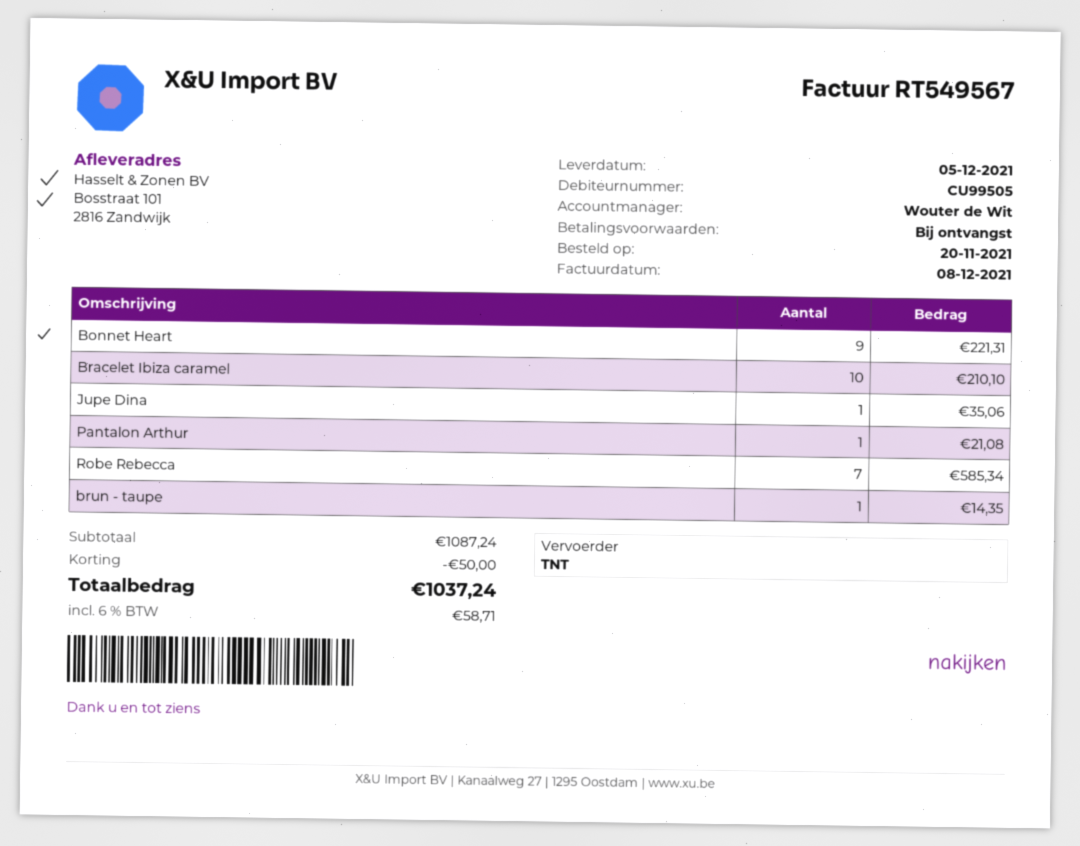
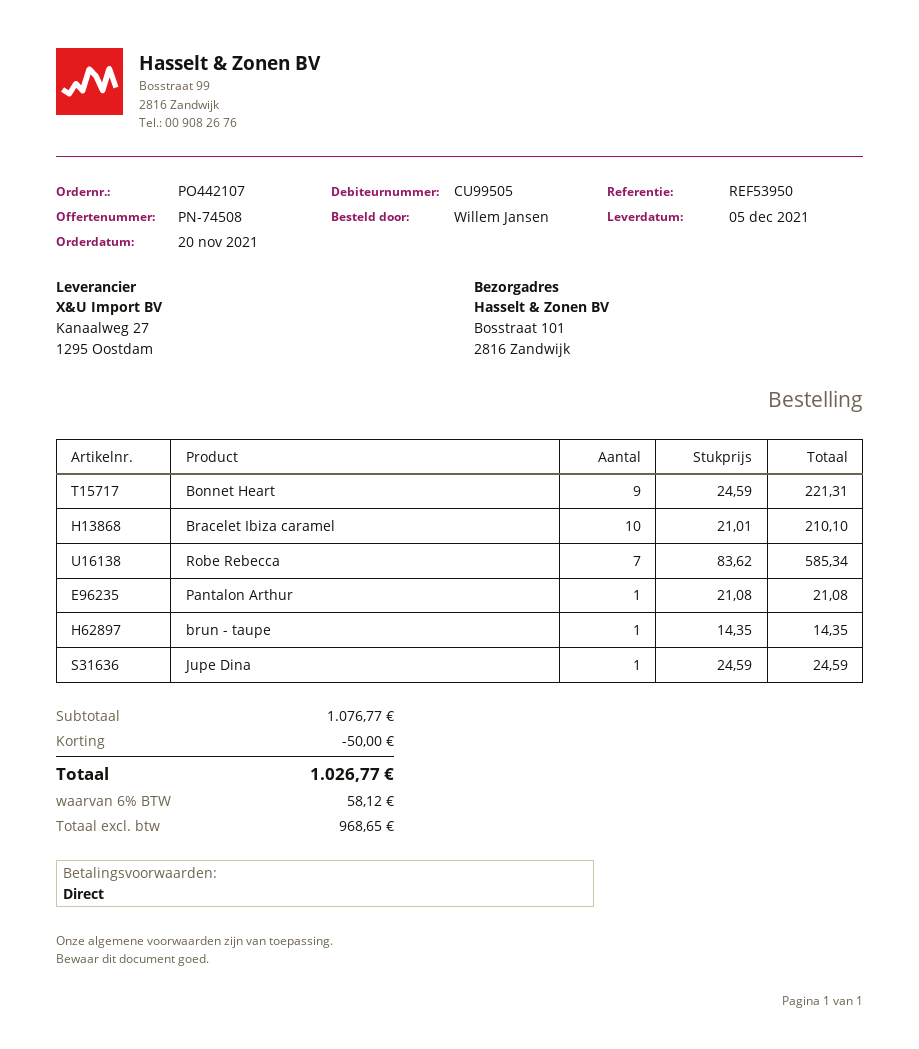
Jupe Dina: 1 for 35.06 -> 1 for 24.59
subtotal: 1087.24 -> 1076.77
tax: 6% = 58.71 -> 6% = 58.12
total: 1037.24 -> 1026.77

